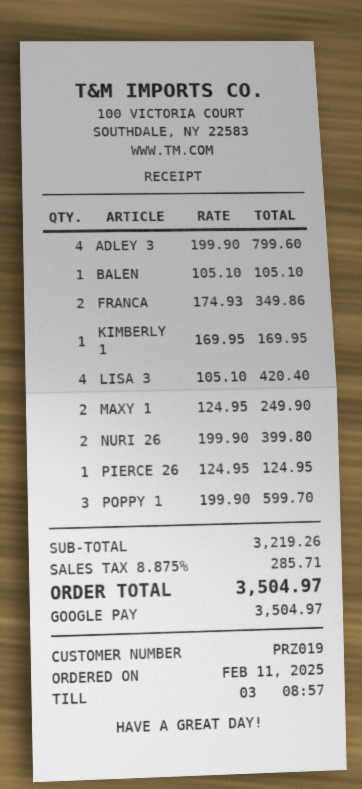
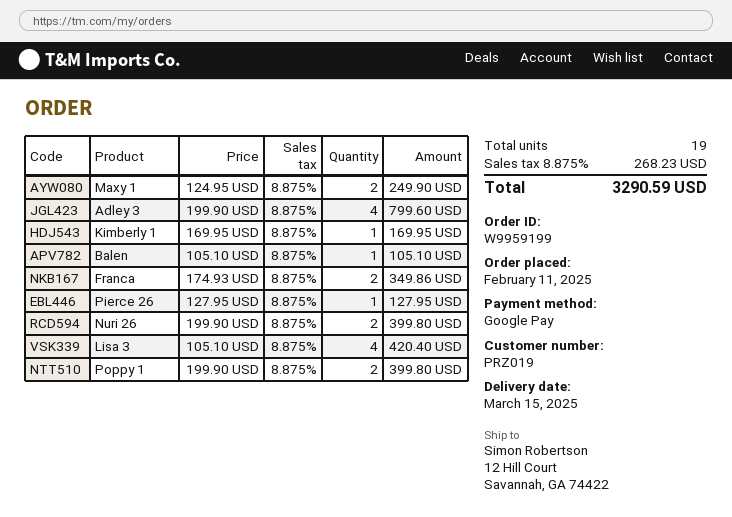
PIERCE 26: 1 x 124.95 = 124.95 -> 1 x 127.95 = 127.95
POPPY 1: 3 x 199.90 = 599.70 -> 2 x 199.90 = 399.80
tax: 8.875% = 285.71 -> 8.875% = 268.23
total: 3504.97 -> 3290.59

